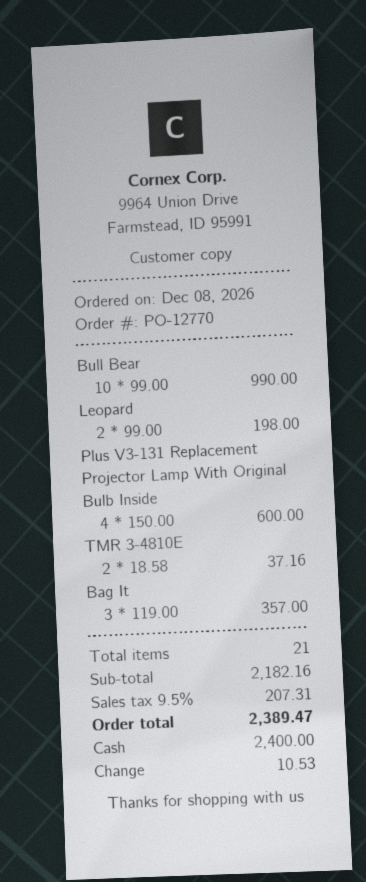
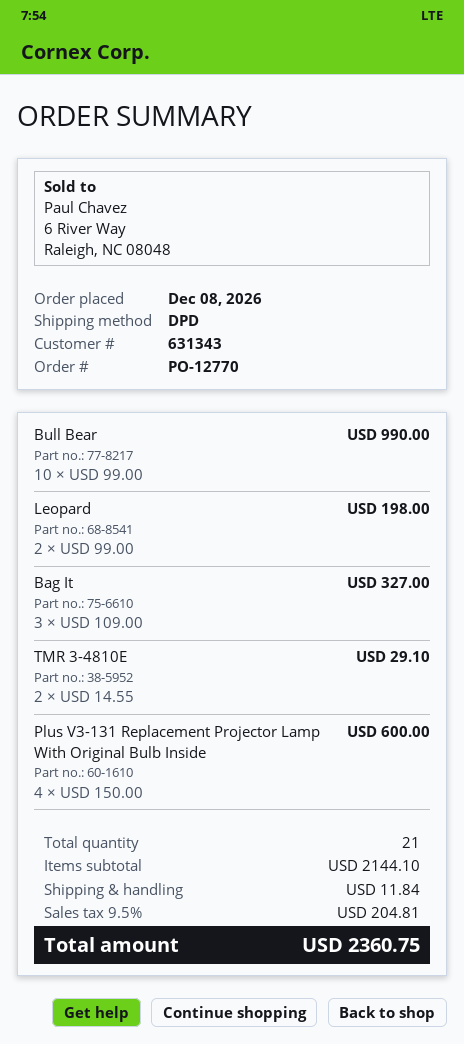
TMR 3-4810E: 2 x 18.58 = 37.16 -> 2 x 14.55 = 29.10
Bag It: 3 x 119.00 = 357.00 -> 3 x 109.00 = 327.00
subtotal: 2182.16 -> 2144.10
shipping: none -> 11.84
tax: 9.5% = 207.31 -> 9.5% = 204.81
total: 2389.47 -> 2360.75

